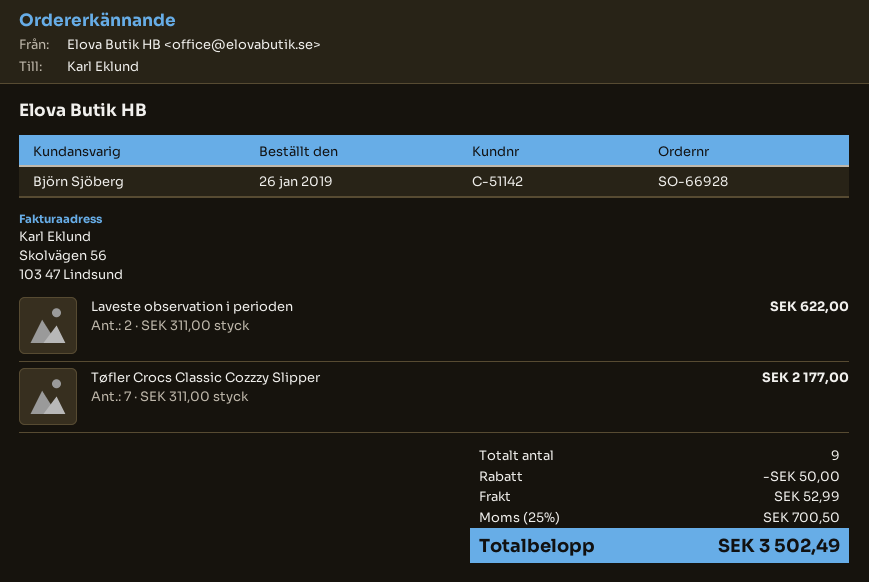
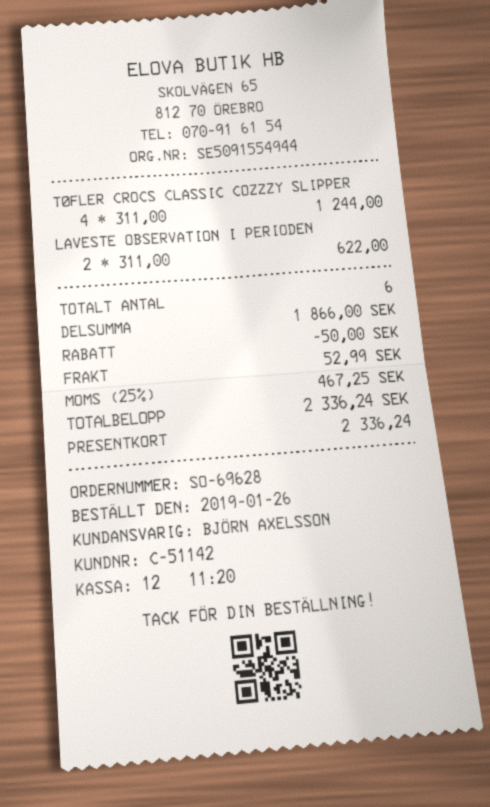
order number: SO-66928 -> SO-69628
sales rep: Björn Sjöberg -> BJÖRN AXELSSON
Tøfler Crocs Classic Cozzzy Slipper: 7 x 311.00 = 2177.00 -> 4 x 311.00 = 1244.00
total quantity: 9 -> 6
tax: 25% = 700.50 -> 25% = 467.25
total: 3502.49 -> 2336.24

